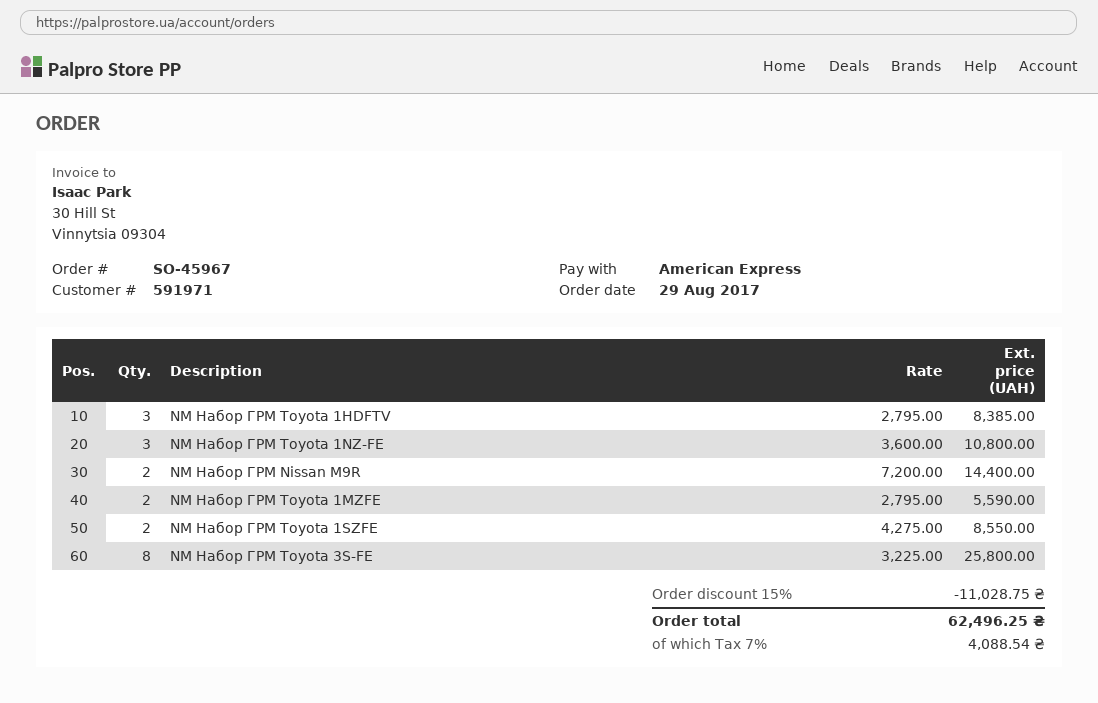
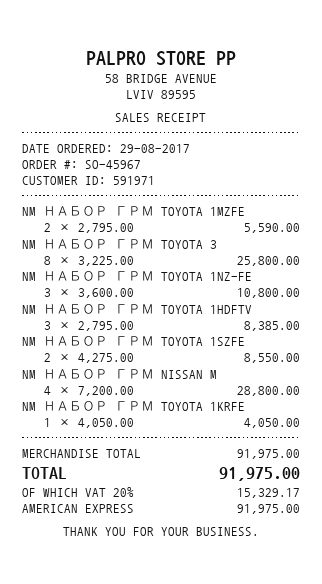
NM Набор ГРМ Nissan M9R: 2 x 7200.00 = 14400.00 -> 4 x 7200.00 = 28800.00
NM НАБОР ГРМ TOYOTA 1KRFE: none -> 1 x 4050.00 = 4050.00
discount: 15% = 11028.75 -> none
tax: 7% = 4088.54 -> 20% = 15329.17
total: 62496.25 -> 91975.00

